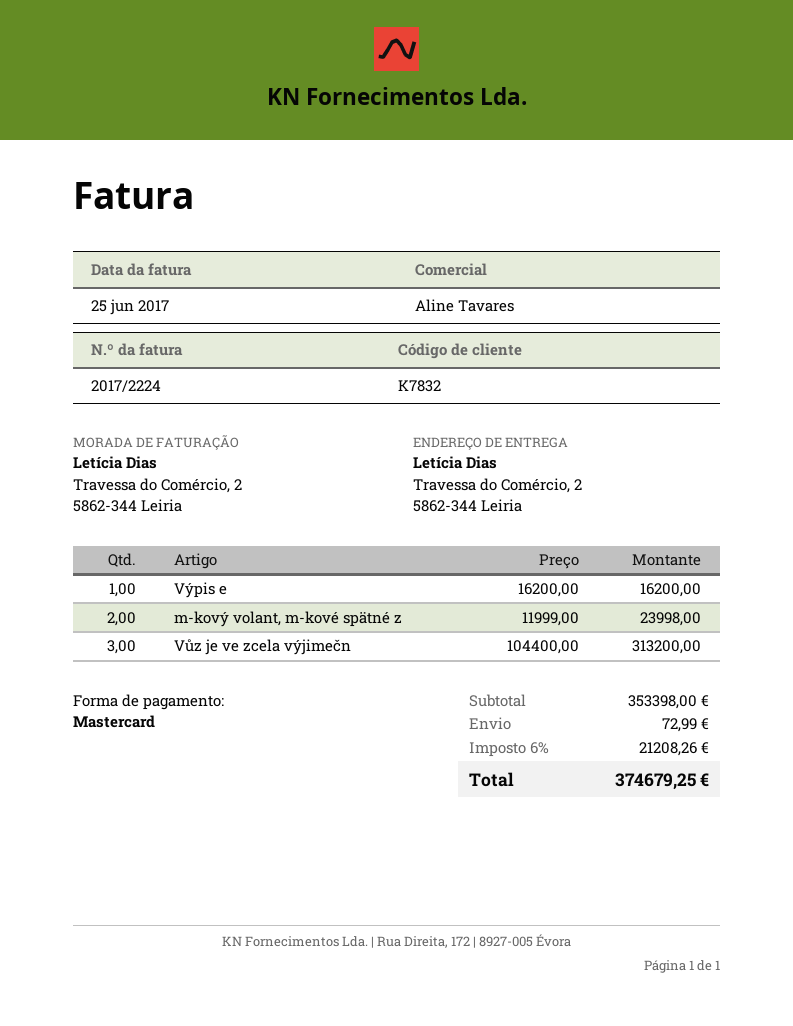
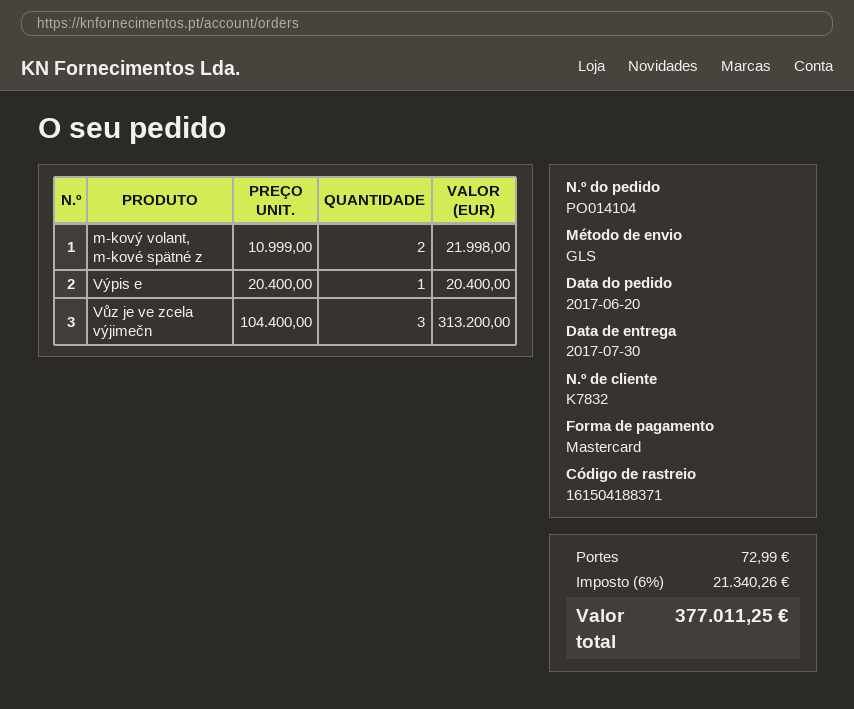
Výpis e: 1 x 16200.00 = 16200.00 -> 1 x 20400.00 = 20400.00
m-kový volant, m-kové spätné z: 2 x 11999.00 = 23998.00 -> 2 x 10999.00 = 21998.00
tax: 6% = 21208.26 -> 6% = 21340.26
total: 374679.25 -> 377011.25

